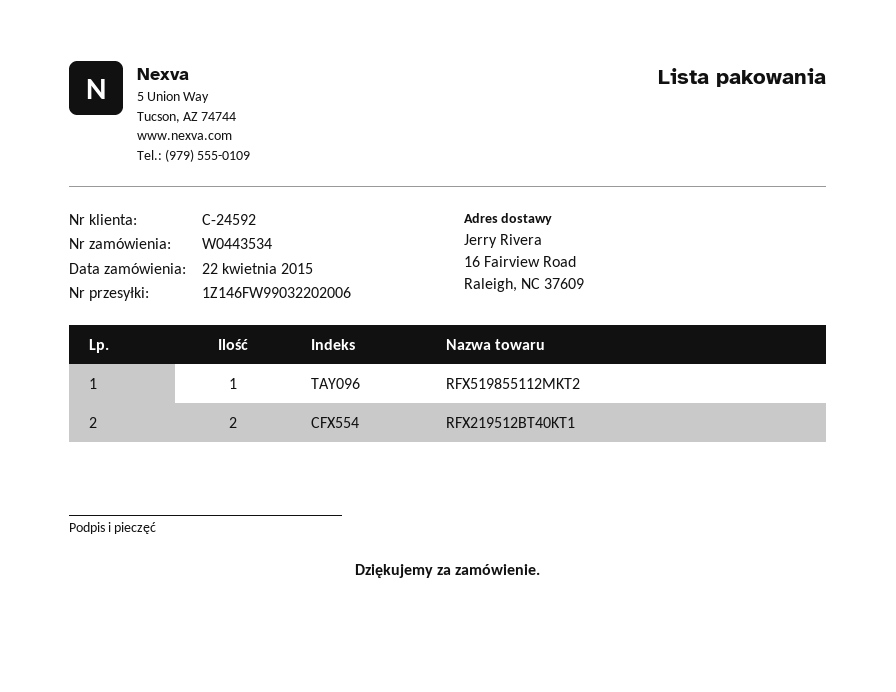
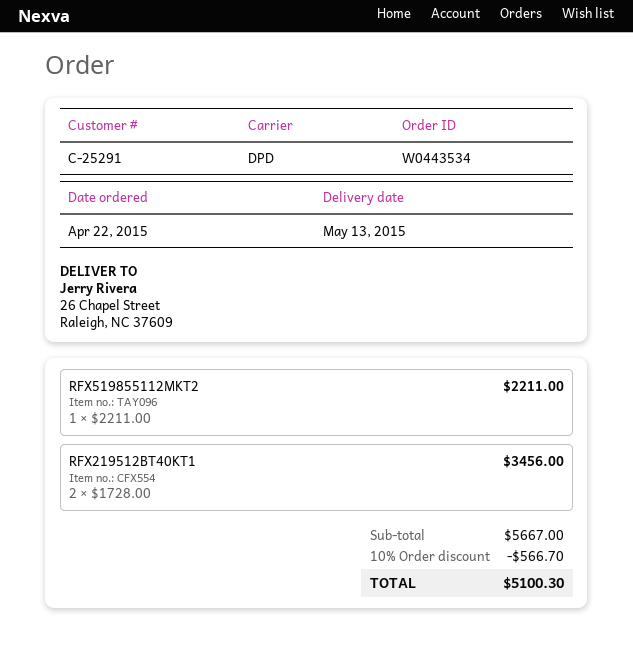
customer number: C-24592 -> C-25291
ship to: 16 Fairview Road, Raleigh, NC 37609 -> 26 Chapel Street, Raleigh, NC 37609

